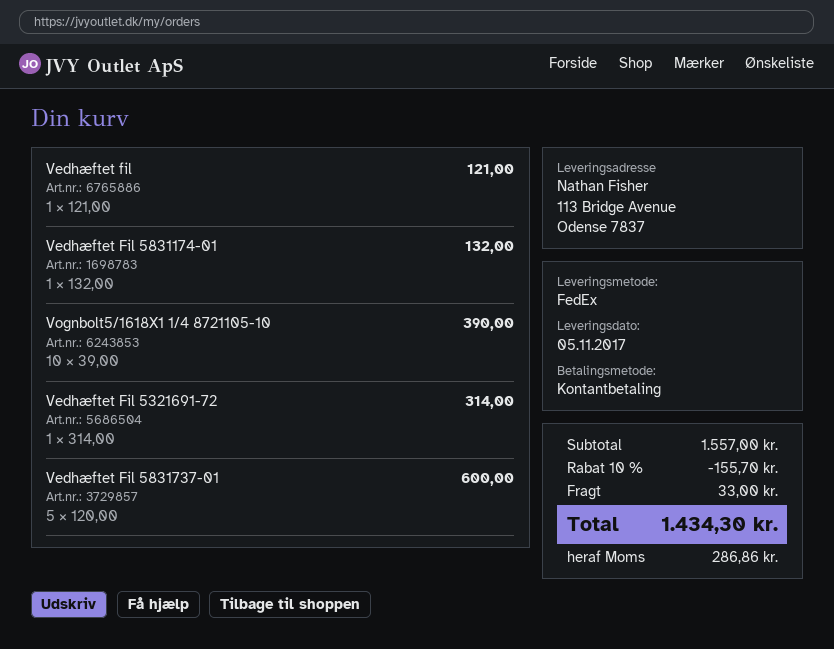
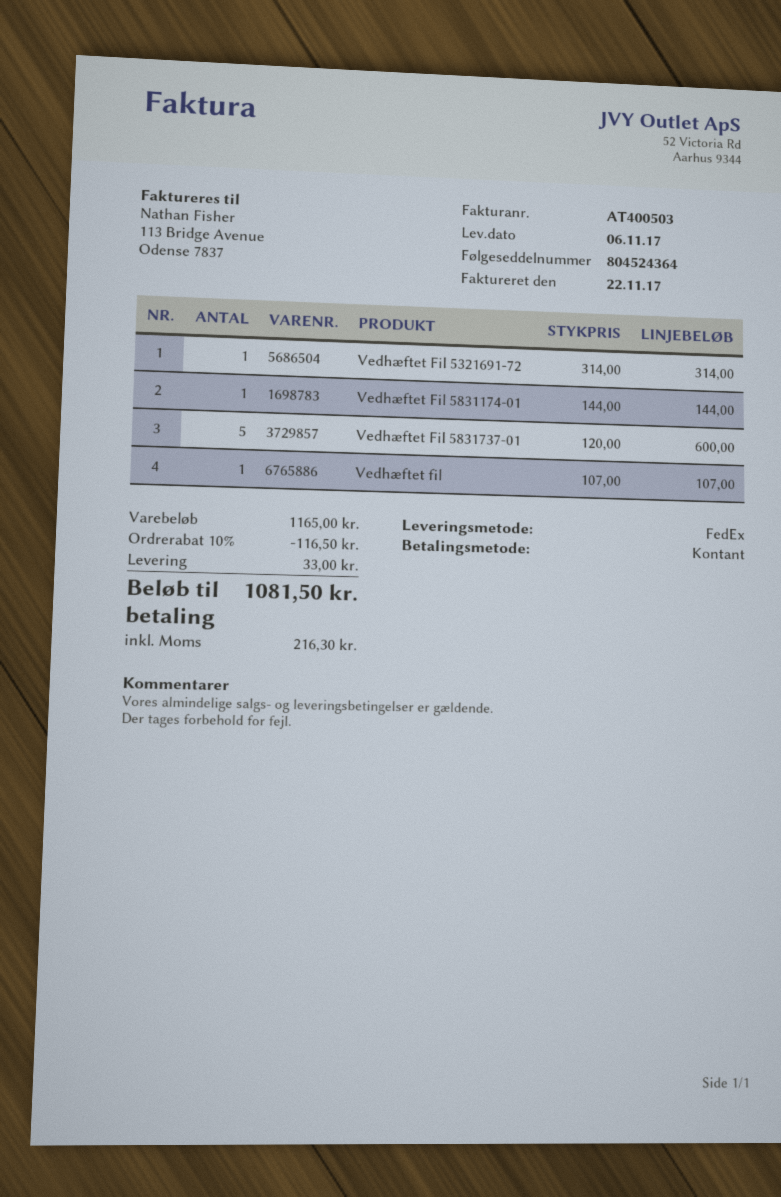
delivery date: 2017-11-05 -> 2017-11-06
Vedhæftet fil: 1 x 121.00 = 121.00 -> 1 x 107.00 = 107.00
Vedhæftet Fil 5831174-01: 1 x 132.00 = 132.00 -> 1 x 144.00 = 144.00
Vognbolt5/1618X1 1/4 8721105-10: 10 x 39.00 = 390.00 -> none
subtotal: 1557.00 -> 1165.00
discount: 10% = 155.70 -> 10% = 116.50
tax: 286.86 -> 216.30
total: 1434.30 -> 1081.50

